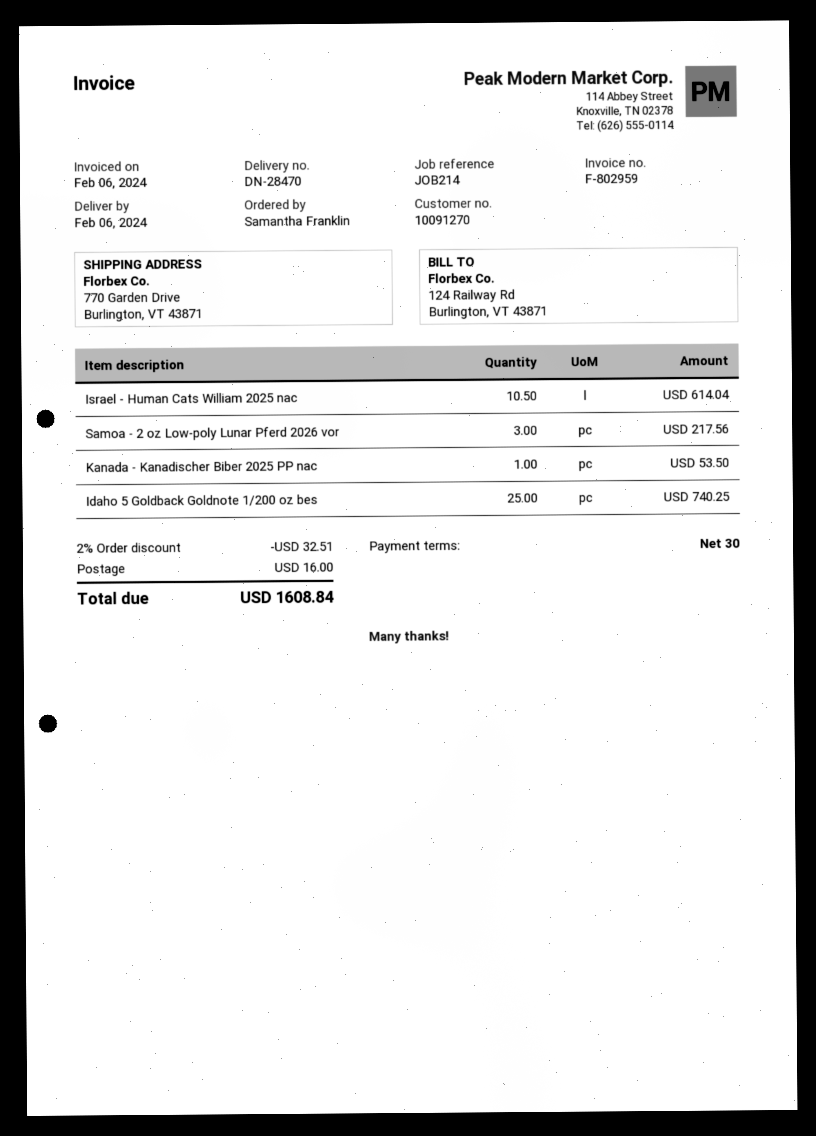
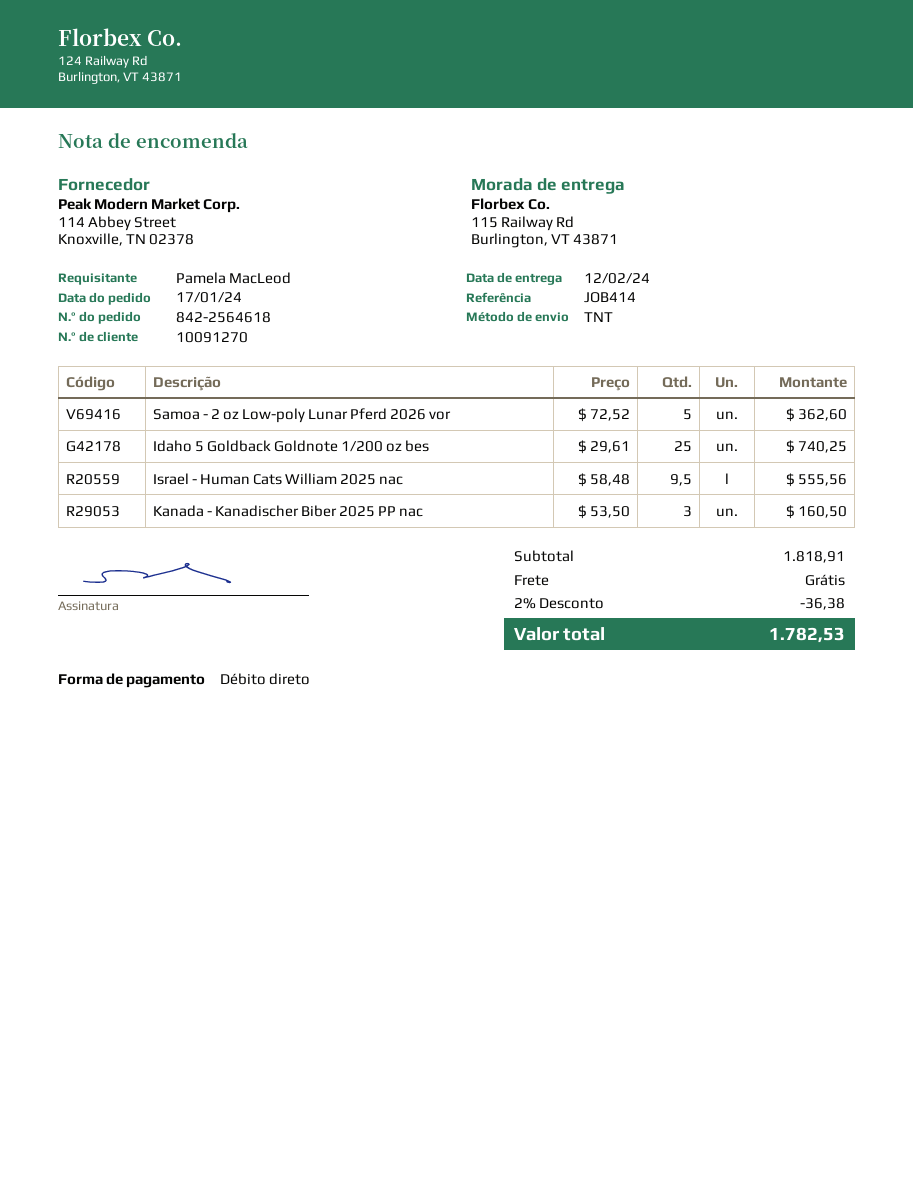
delivery date: 2024-02-06 -> 2024-02-12
reference: JOB214 -> JOB414
ordered by: Samantha Franklin -> Pamela MacLeod
ship to: 770 Garden Drive, Burlington, VT 43871 -> 115 Railway Rd, Burlington, VT 43871
Israel - Human Cats William 2025 nac: 10.5 for 614.04 -> 9.5 for 555.56
Samoa - 2 oz Low-poly Lunar Pferd 2026 vor: 3 for 217.56 -> 5 for 362.60
Kanada - Kanadischer Biber 2025 PP nac: 1 for 53.50 -> 3 for 160.50
discount: 2% = 32.51 -> 2% = 36.38
shipping: 16.00 -> 0.00
total: 1608.84 -> 1782.53

